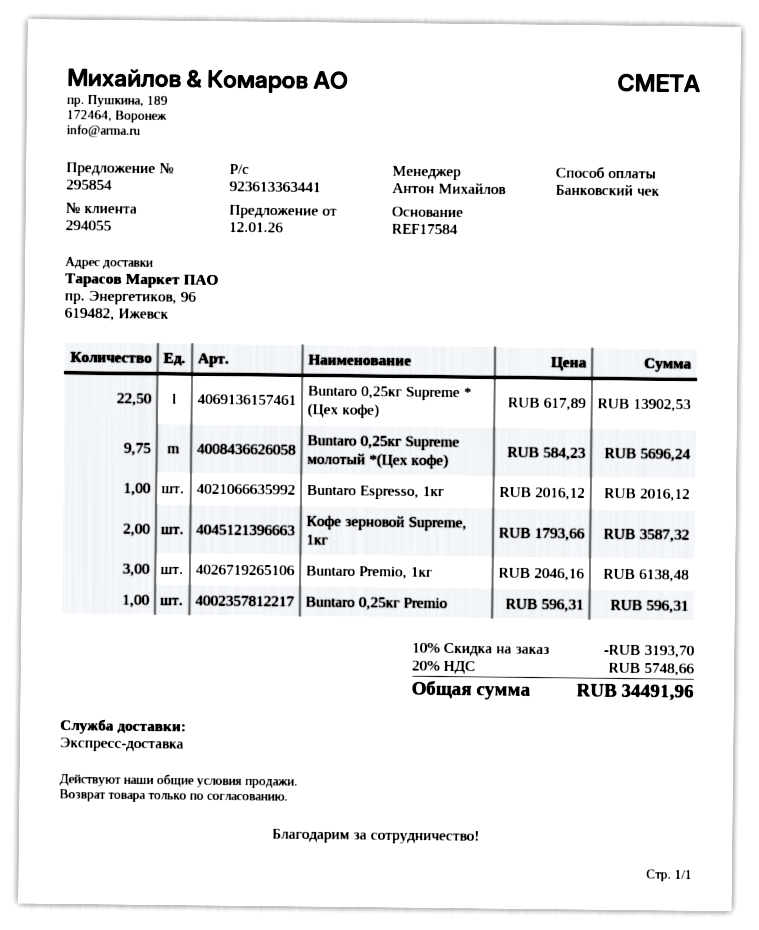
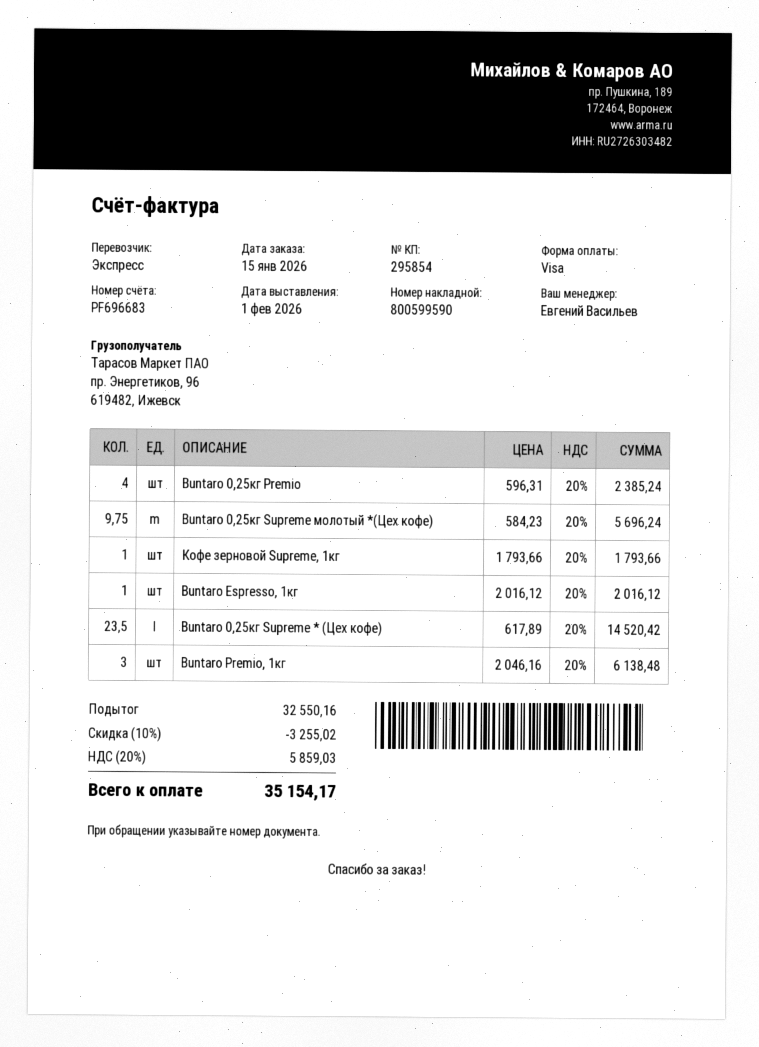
sales rep: Антон Михайлов -> Евгений Васильев
payment method: cheque -> Visa
Buntaro 0,25кг Supreme * (Цех кофе): 22.5 x 617.89 = 13902.53 -> 23.5 x 617.89 = 14520.42
Кофе зерновой Supreme, 1кг: 2 x 1793.66 = 3587.32 -> 1 x 1793.66 = 1793.66
Buntaro 0,25кг Premio: 1 x 596.31 = 596.31 -> 4 x 596.31 = 2385.24
discount: 10% = 3193.70 -> 10% = 3255.02
tax: 20% = 5748.66 -> 20% = 5859.03
total: 34491.96 -> 35154.17

